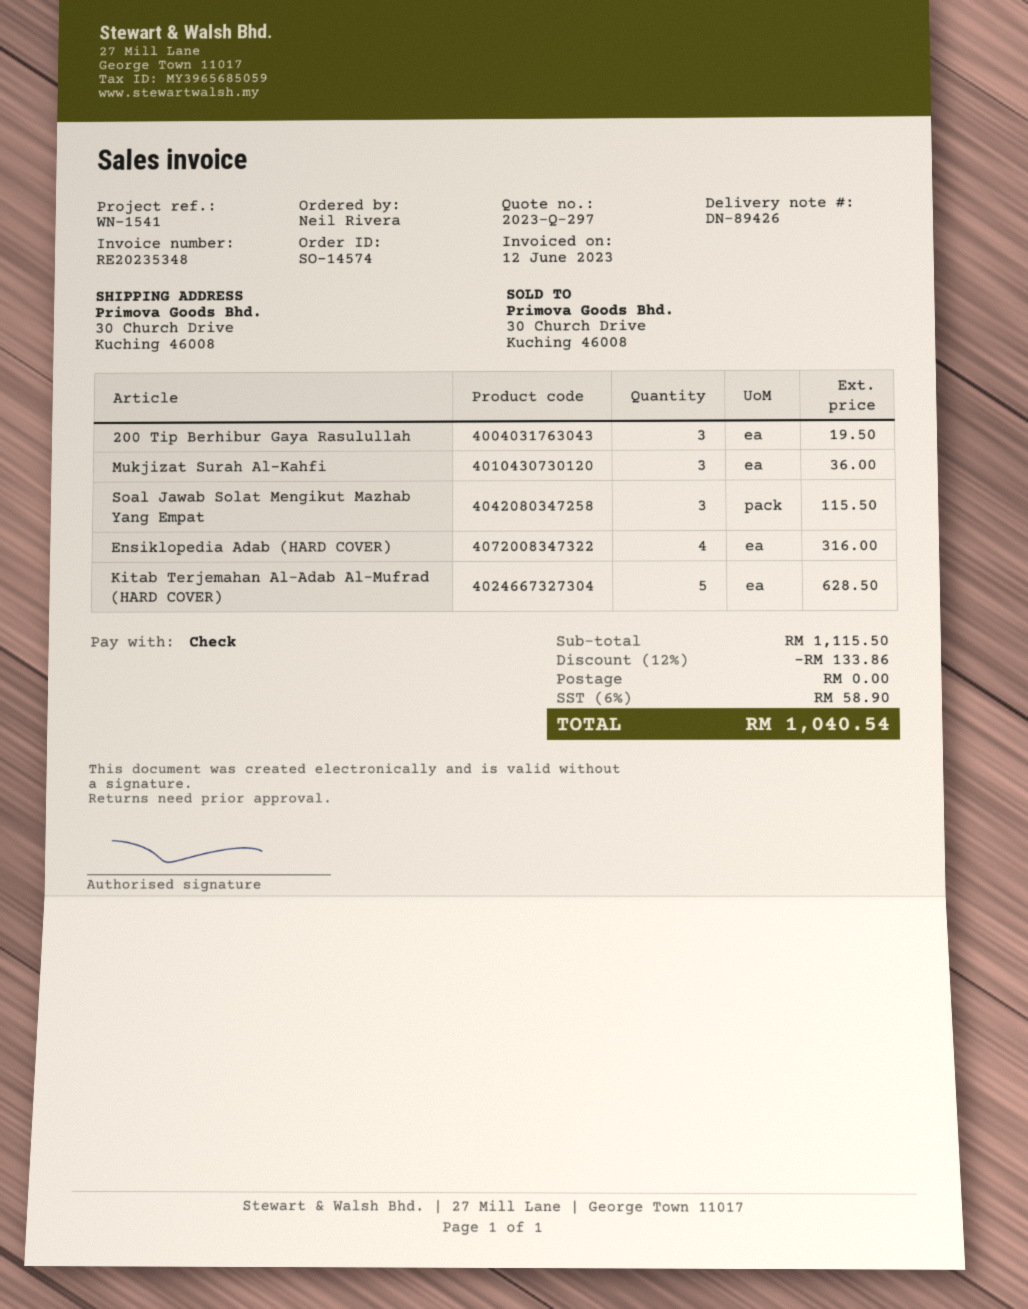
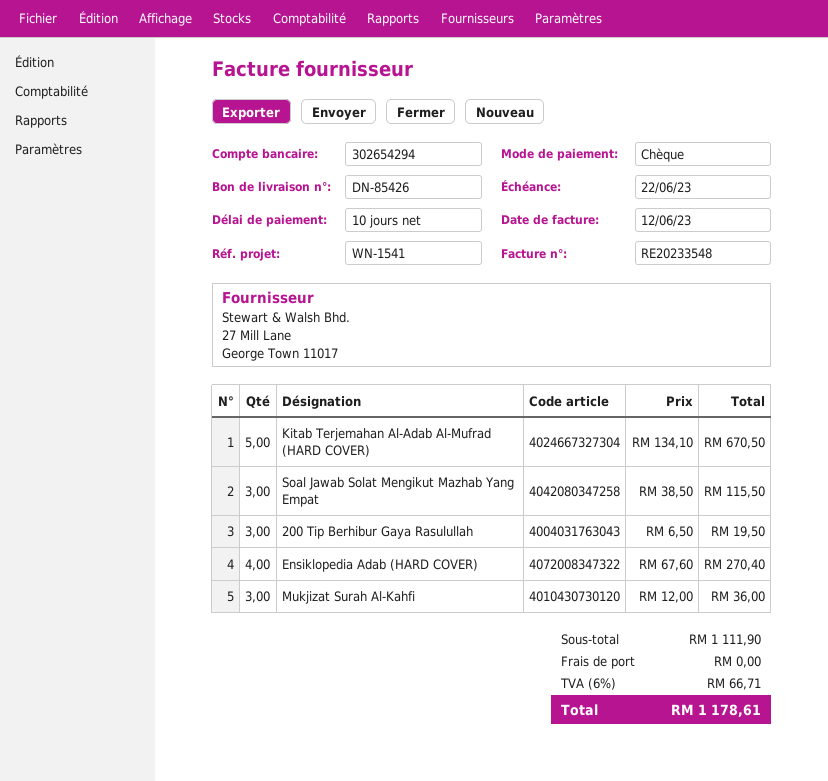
delivery note number: DN-89426 -> DN-85426
invoice number: RE20235348 -> RE20233548
Ensiklopedia Adab (HARD COVER): 4 for 316.00 -> 4 for 270.40
Kitab Terjemahan Al-Adab Al-Mufrad (HARD COVER): 5 for 628.50 -> 5 for 670.50
subtotal: 1115.50 -> 1111.90
discount: 12% = 133.86 -> none
tax: 6% = 58.90 -> 6% = 66.71
total: 1040.54 -> 1178.61

